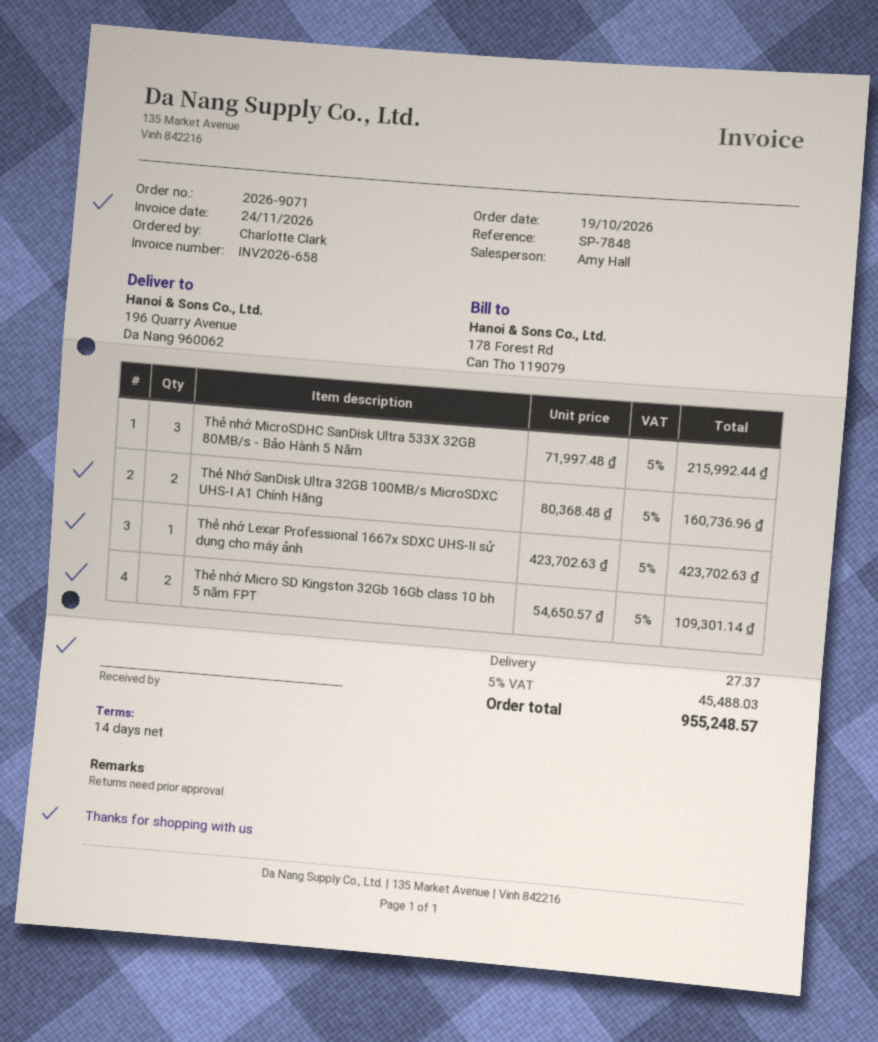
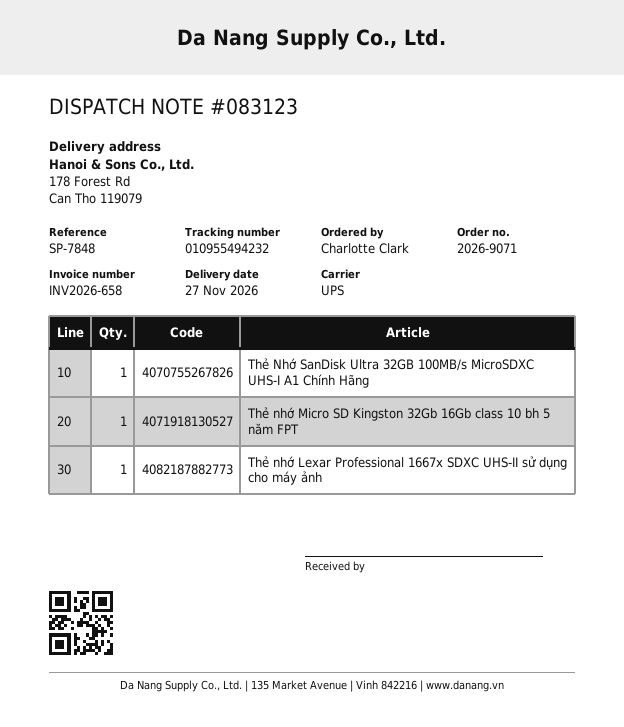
ship to: 196 Quarry Avenue, Da Nang 960062 -> 178 Forest Rd, Can Tho 119079
Thẻ nhớ MicroSDHC SanDisk Ultra 533X 32GB 80MB/s - Bảo Hành 5 Năm: 3 -> none
Thẻ Nhớ SanDisk Ultra 32GB 100MB/s MicroSDXC UHS-I A1 Chính Hãng: 2 -> 1
Thẻ nhớ Micro SD Kingston 32Gb 16Gb class 10 bh 5 năm FPT: 2 -> 1

